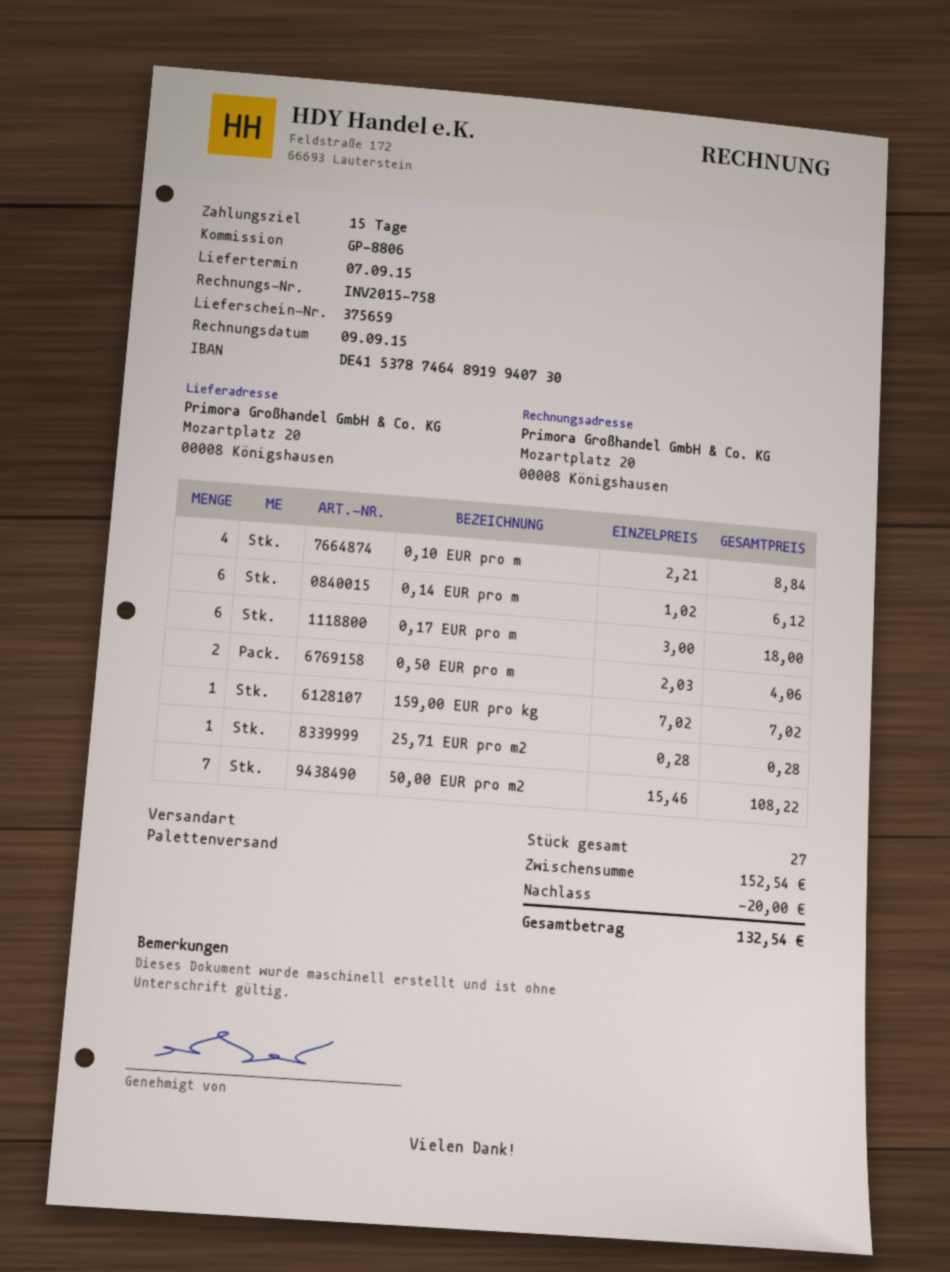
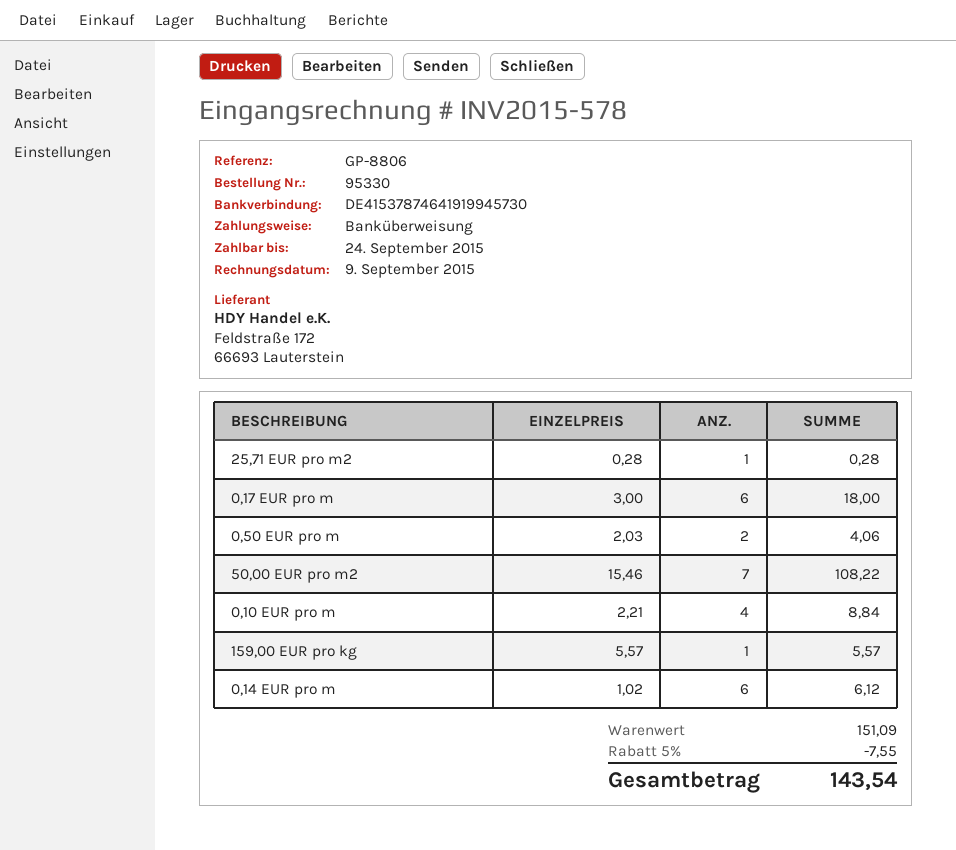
invoice number: INV2015-758 -> INV2015-578
bank account: DE41537874648919940730 -> DE41537874641919945730
159,00 EUR pro kg: 1 x 7.02 = 7.02 -> 1 x 5.57 = 5.57
subtotal: 152.54 -> 151.09
discount: 20.00 -> 7.55
total: 132.54 -> 143.54

